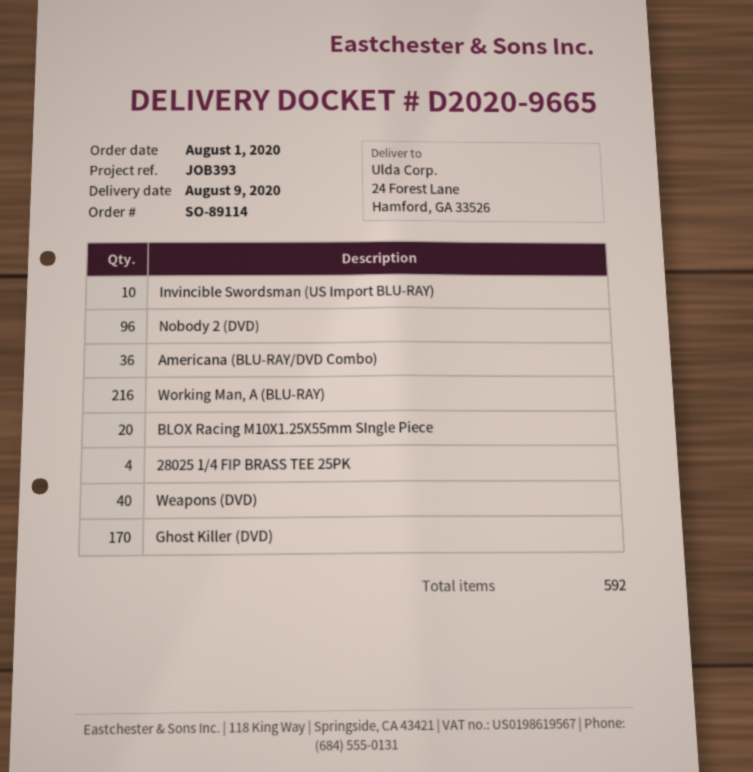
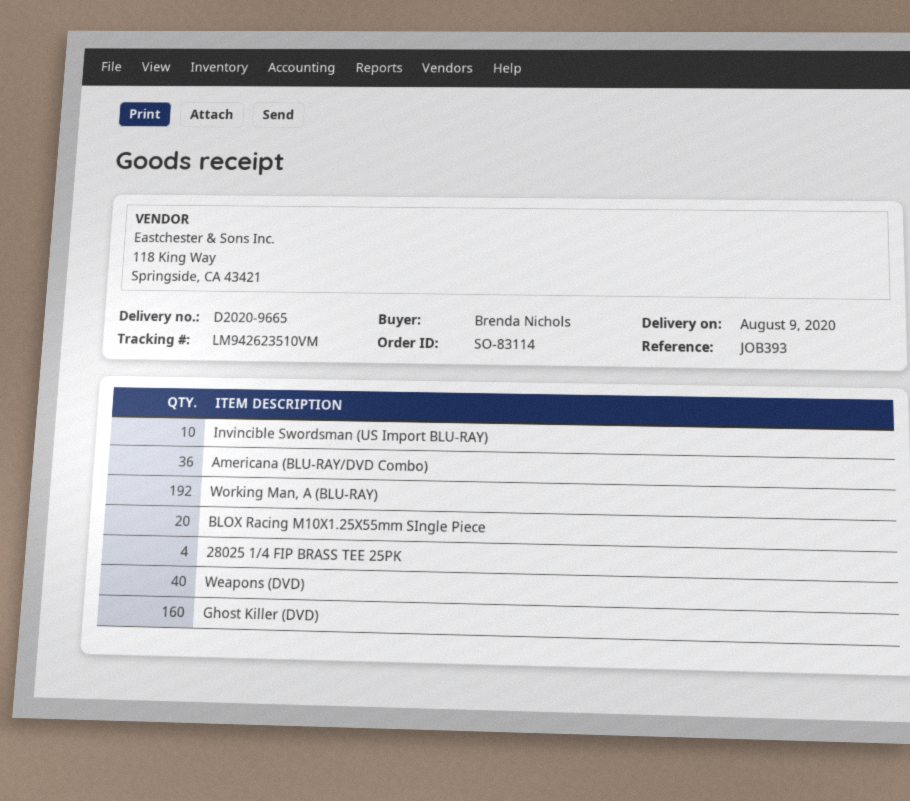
order number: SO-89114 -> SO-83114
Nobody 2 (DVD): 96 -> none
Working Man, A (BLU-RAY): 216 -> 192
Ghost Killer (DVD): 170 -> 160

